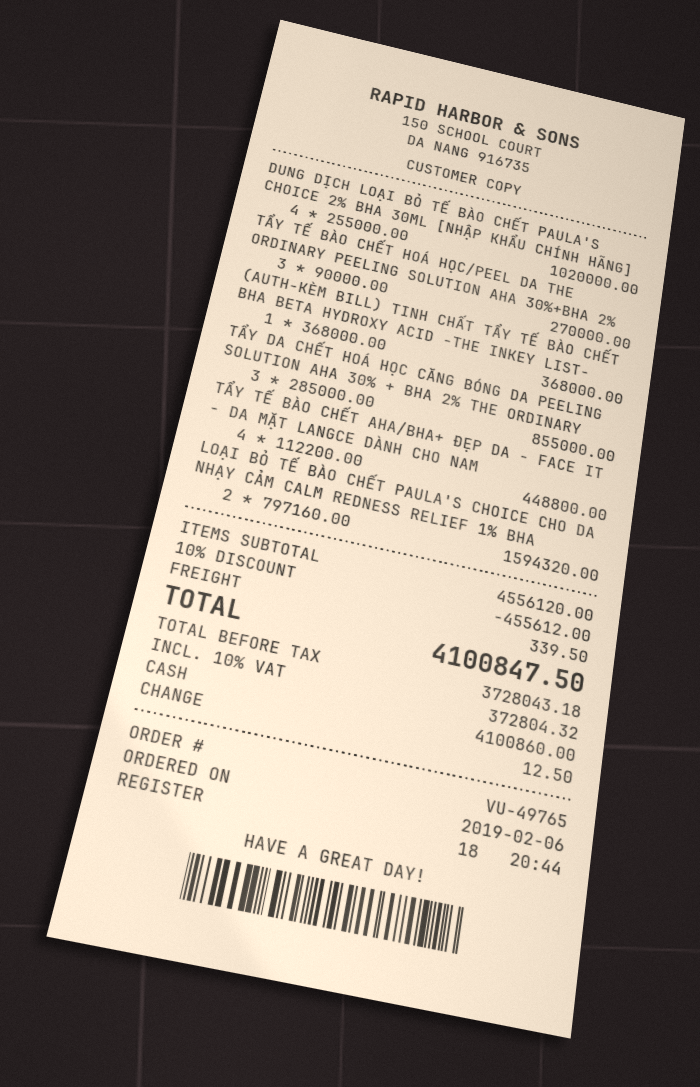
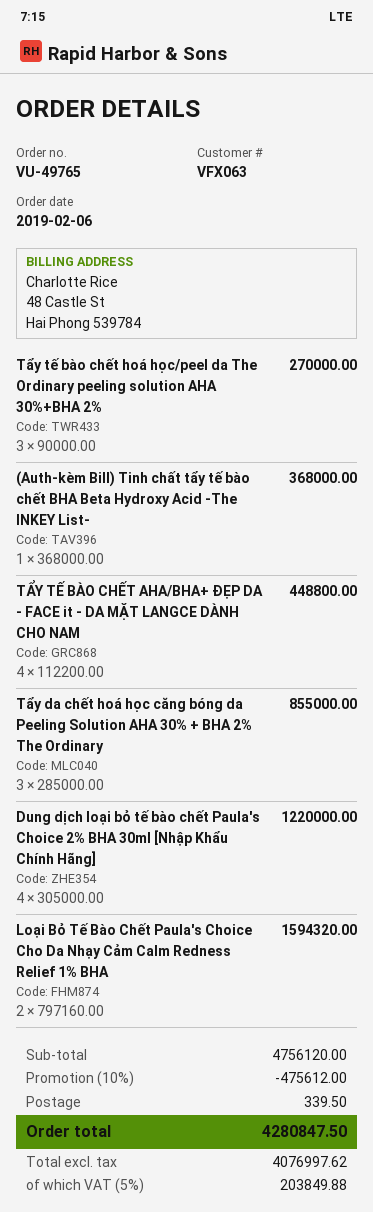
DUNG DỊCH LOẠI BỎ TẾ BÀO CHẾT PAULA'S CHOICE 2% BHA 30ML [NHẬP KHẨU CHÍNH HÃNG]: 4 x 255000.00 = 1020000.00 -> 4 x 305000.00 = 1220000.00
subtotal: 4556120.00 -> 4756120.00
discount: 10% = 455612.00 -> 10% = 475612.00
net: 3728043.18 -> 4076997.62
tax: 10% = 372804.32 -> 5% = 203849.88
total: 4100847.50 -> 4280847.50

